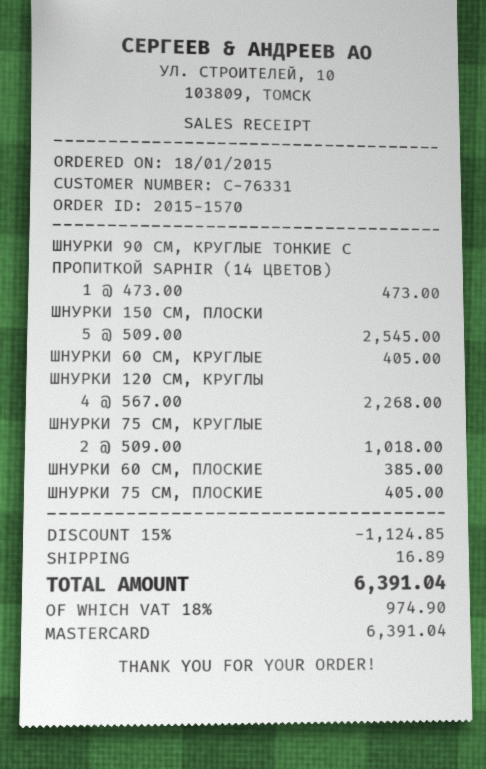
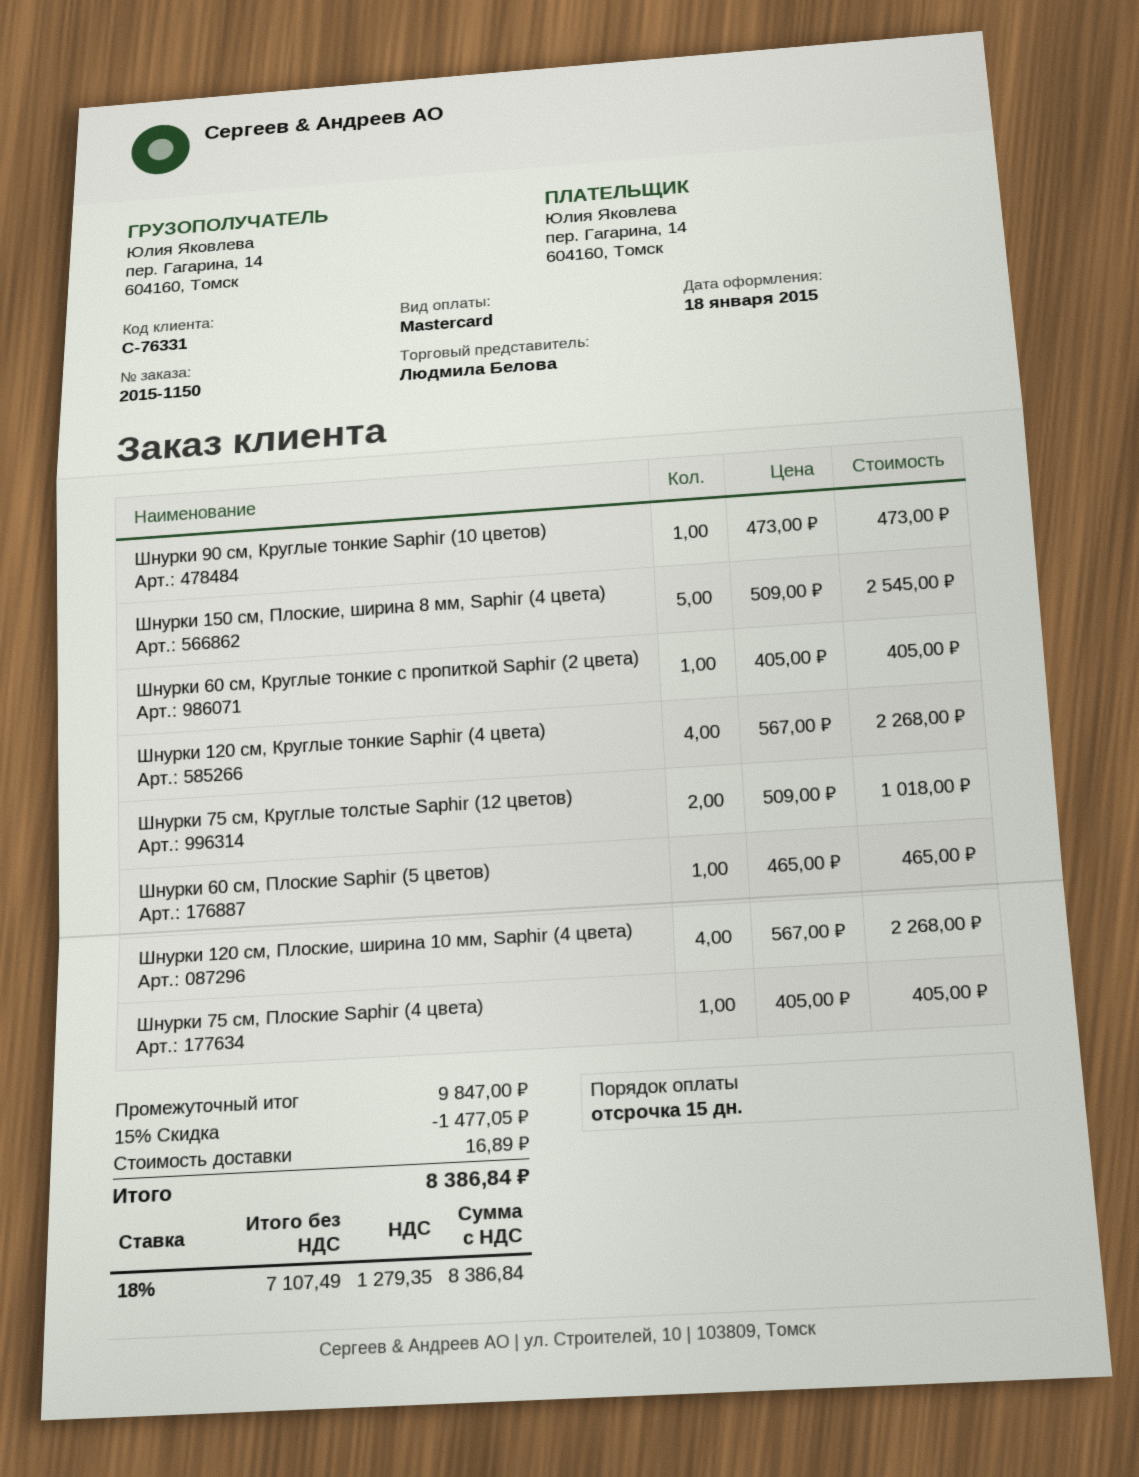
order number: 2015-1570 -> 2015-1150
ШНУРКИ 90 СМ, КРУГЛЫЕ ТОНКИЕ С ПРОПИТКОЙ SAPHIR (14 ЦВЕТОВ): 1 x 473.00 = 473.00 -> none
ШНУРКИ 60 СМ, ПЛОСКИЕ: 1 x 385.00 = 385.00 -> 1 x 465.00 = 465.00
Шнурки 90 см, Круглые тонкие Saphir (10 цветов): none -> 1 x 473.00 = 473.00
Шнурки 120 см, Плоские, ширина 10 мм, Saphir (4 цвета): none -> 4 x 567.00 = 2268.00
discount: 15% = 1124.85 -> 15% = 1477.05
tax: 18% = 974.90 -> 18% = 1279.35
total: 6391.04 -> 8386.84

